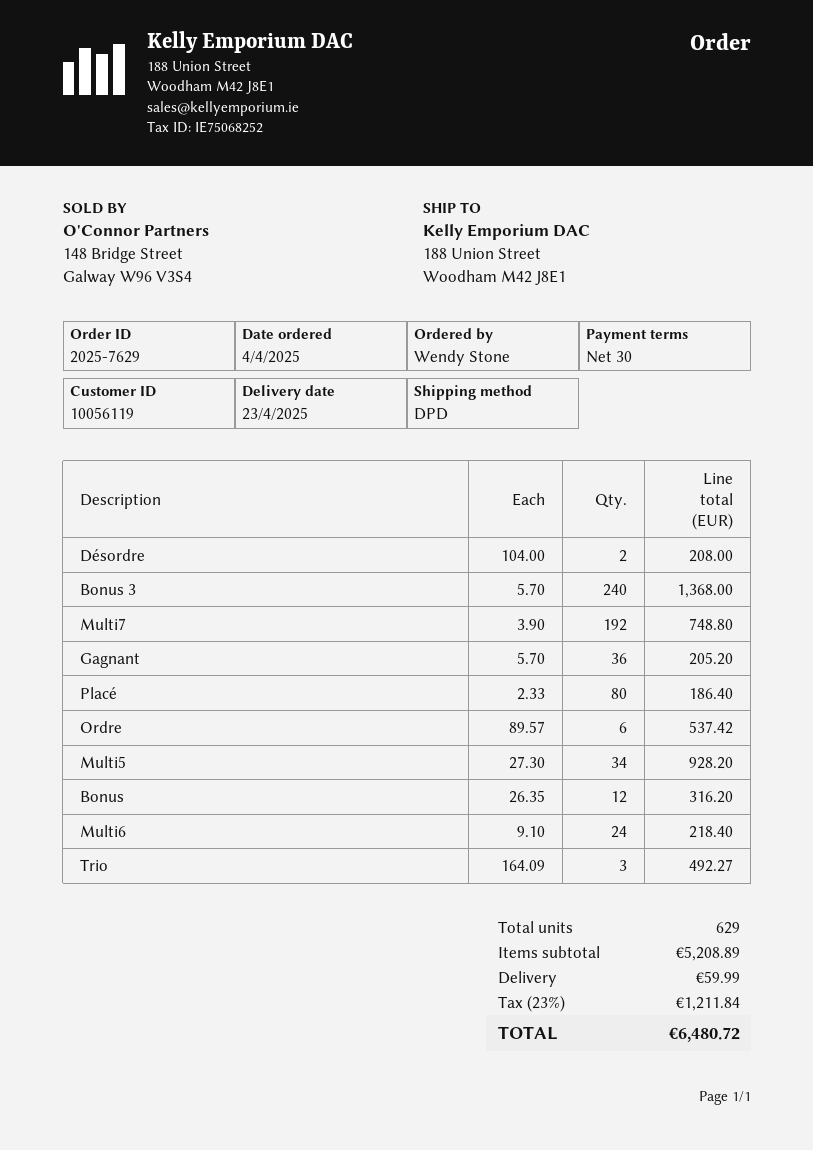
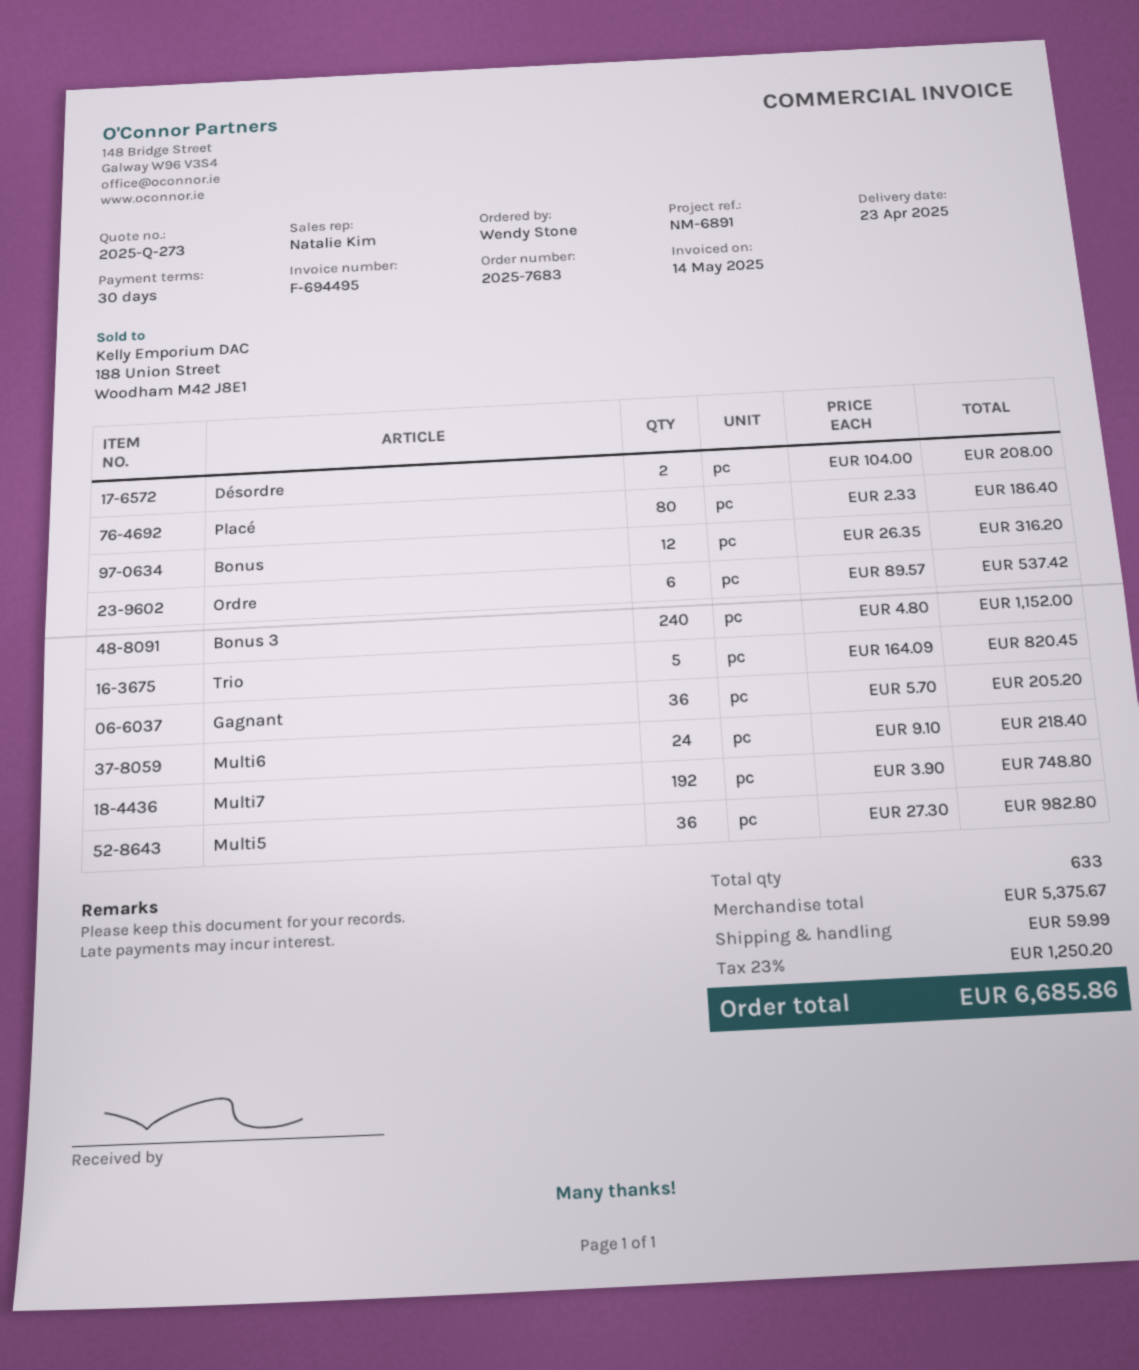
order number: 2025-7629 -> 2025-7683
Bonus 3: 240 x 5.70 = 1368.00 -> 240 x 4.80 = 1152.00
Multi5: 34 x 27.30 = 928.20 -> 36 x 27.30 = 982.80
Trio: 3 x 164.09 = 492.27 -> 5 x 164.09 = 820.45
total quantity: 629 -> 633
subtotal: 5208.89 -> 5375.67
tax: 23% = 1211.84 -> 23% = 1250.20
total: 6480.72 -> 6685.86

